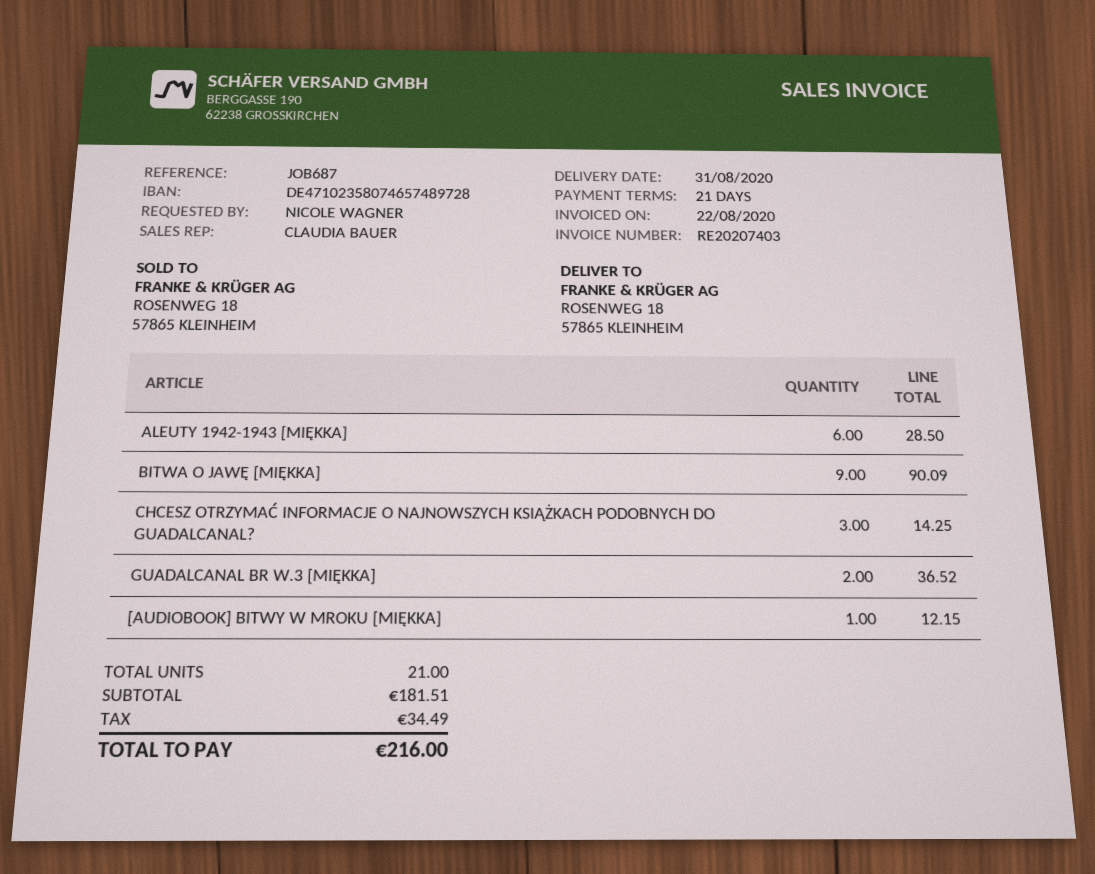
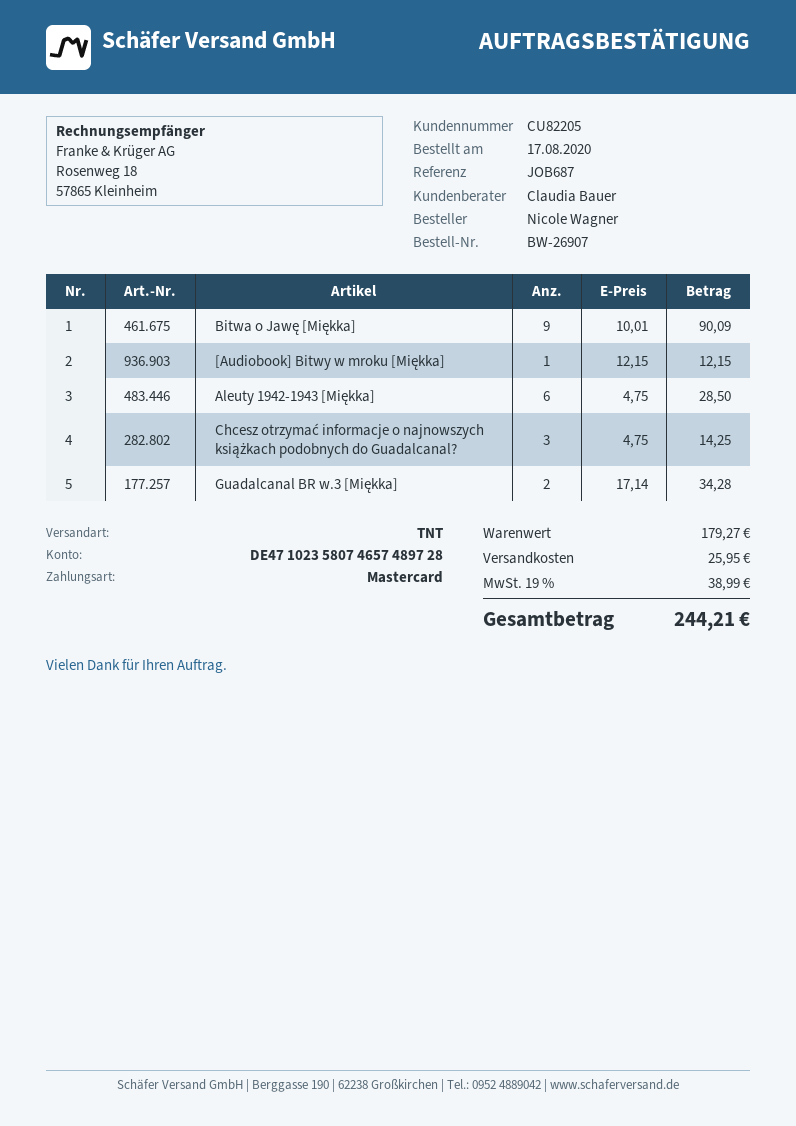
GUADALCANAL BR W.3 [MIĘKKA]: 2 for 36.52 -> 2 for 34.28
subtotal: 181.51 -> 179.27
shipping: none -> 25.95
tax: 34.49 -> 38.99
total: 216.00 -> 244.21

